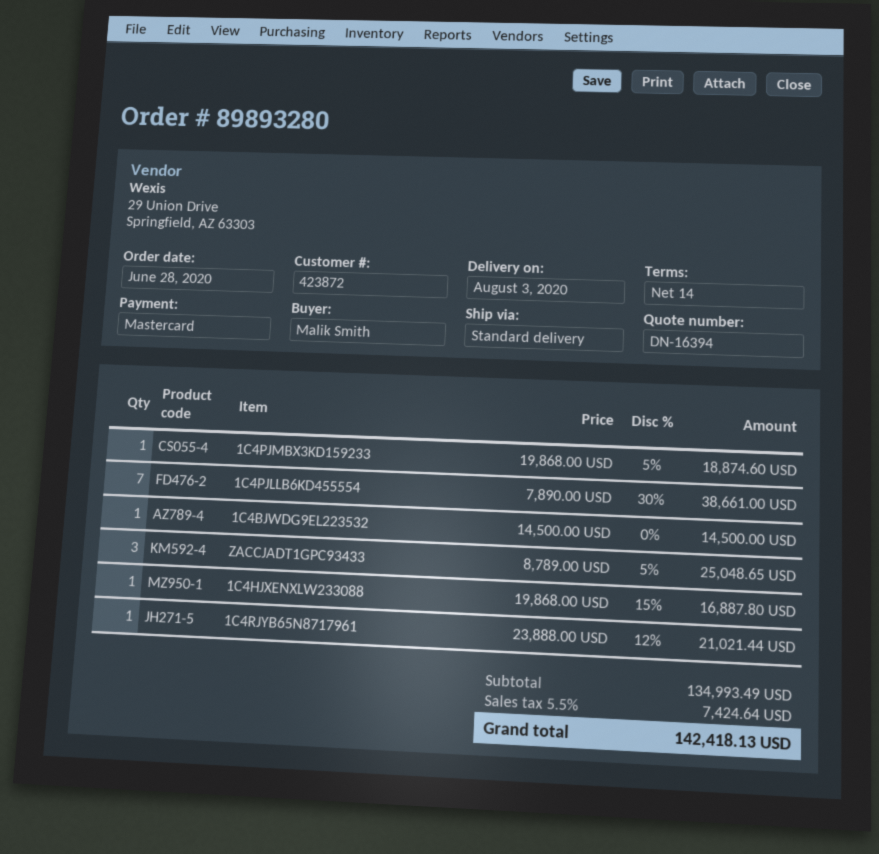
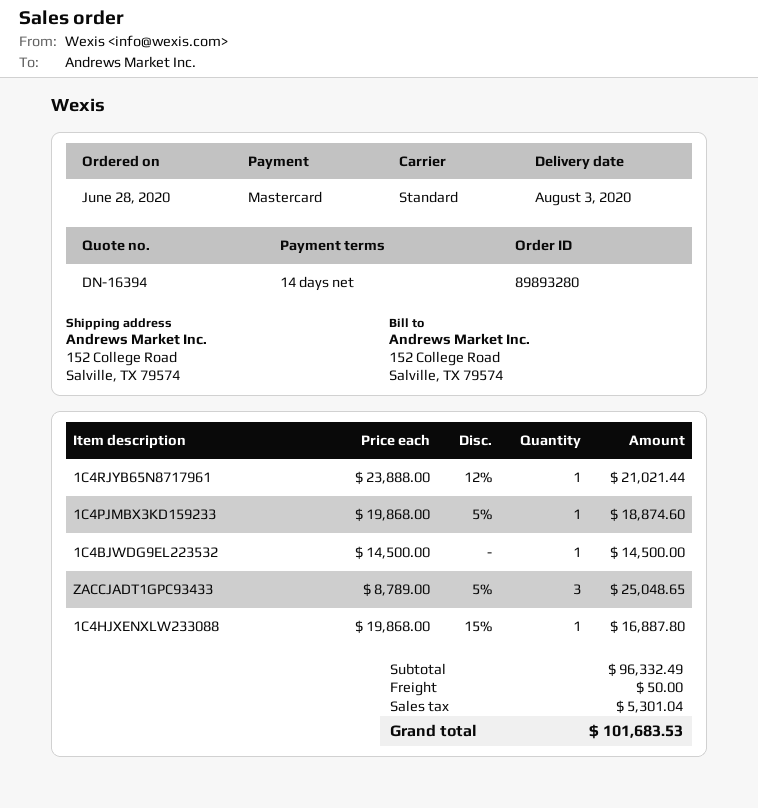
1C4PJLLB6KD455554: 7 x 7890.00 - 30% = 38661.00 -> none
subtotal: 134993.49 -> 96332.49
shipping: none -> 50.00
tax: 7424.64 -> 5301.04
total: 142418.13 -> 101683.53

